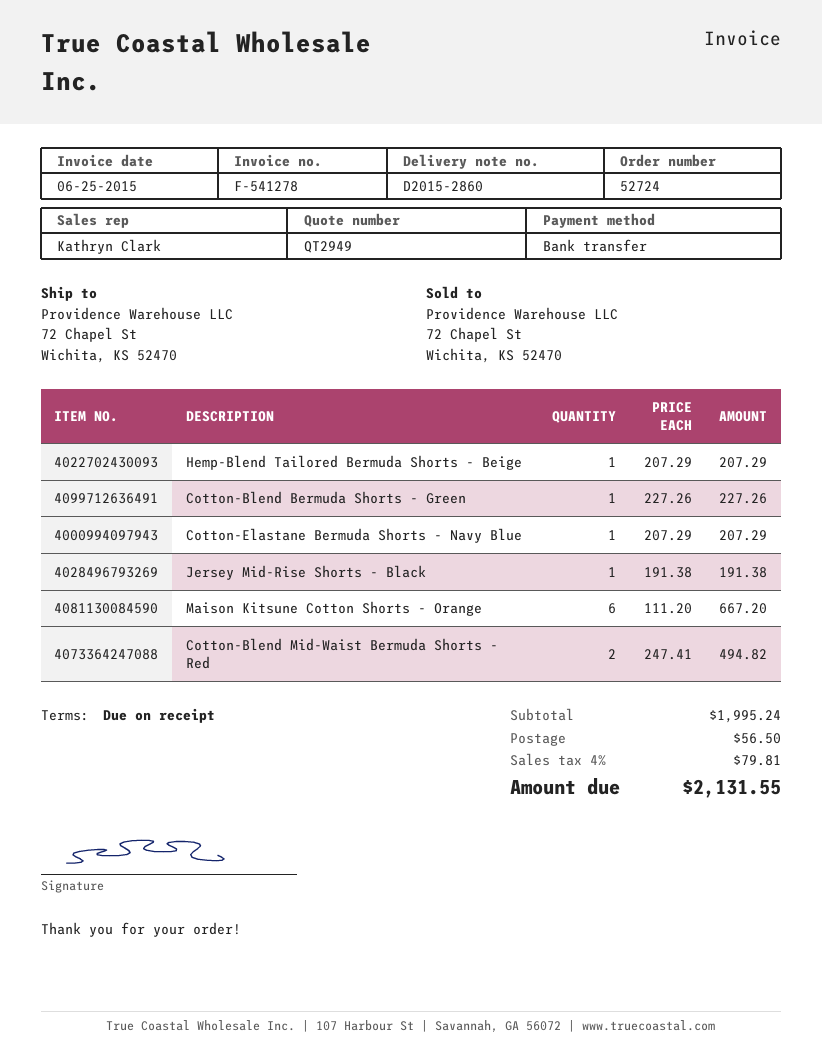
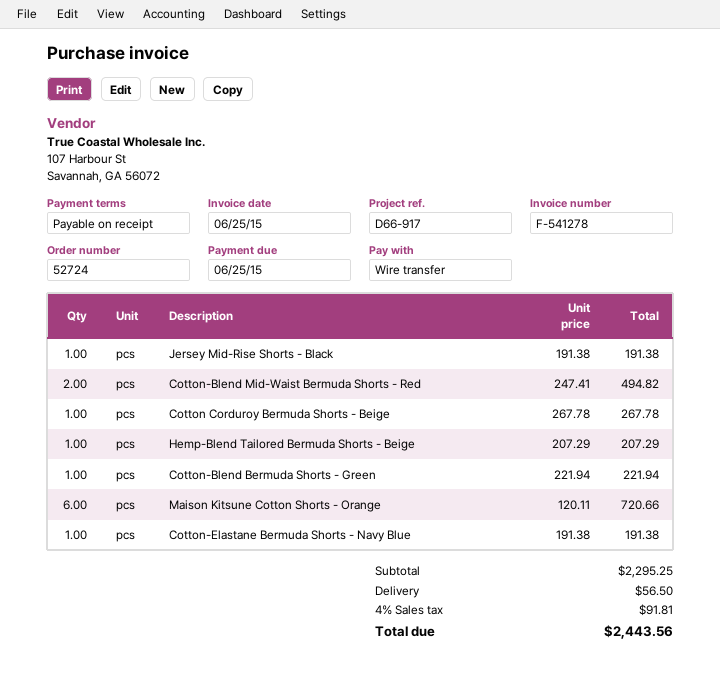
Cotton-Blend Bermuda Shorts - Green: 1 x 227.26 = 227.26 -> 1 x 221.94 = 221.94
Cotton-Elastane Bermuda Shorts - Navy Blue: 1 x 207.29 = 207.29 -> 1 x 191.38 = 191.38
Maison Kitsune Cotton Shorts - Orange: 6 x 111.20 = 667.20 -> 6 x 120.11 = 720.66
Cotton Corduroy Bermuda Shorts - Beige: none -> 1 x 267.78 = 267.78
subtotal: 1995.24 -> 2295.25
tax: 4% = 79.81 -> 4% = 91.81
total: 2131.55 -> 2443.56

